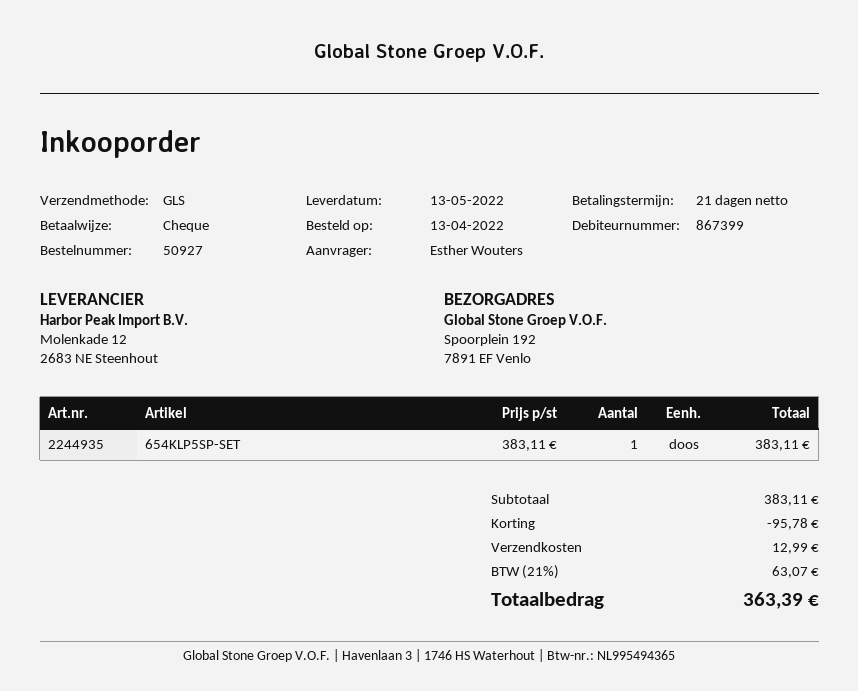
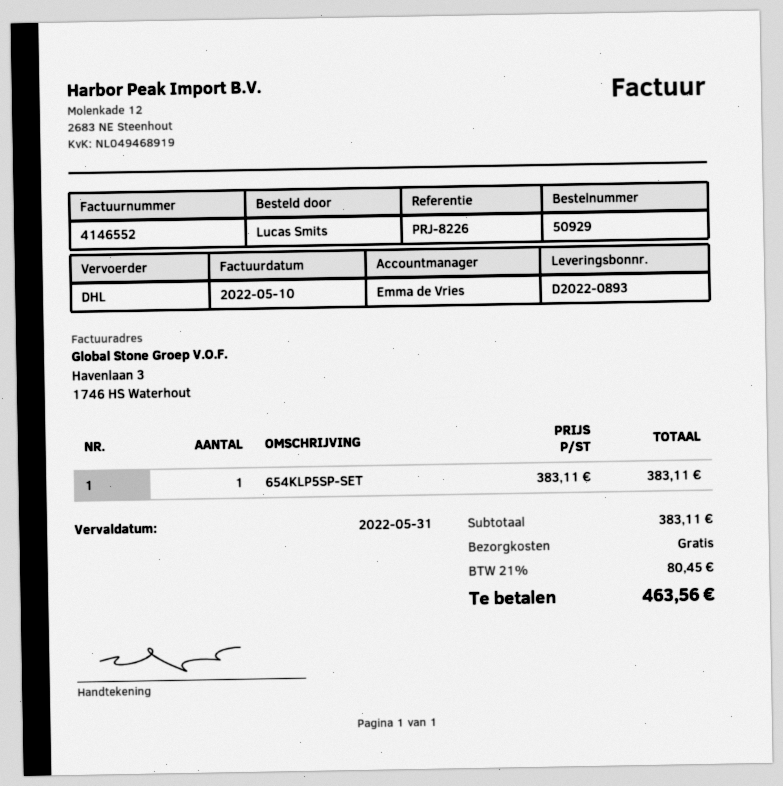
order number: 50927 -> 50929
ordered by: Esther Wouters -> Lucas Smits
shipping method: GLS -> DHL
discount: 95.78 -> none
shipping: 12.99 -> 0.00
tax: 21% = 63.07 -> 21% = 80.45
total: 363.39 -> 463.56

